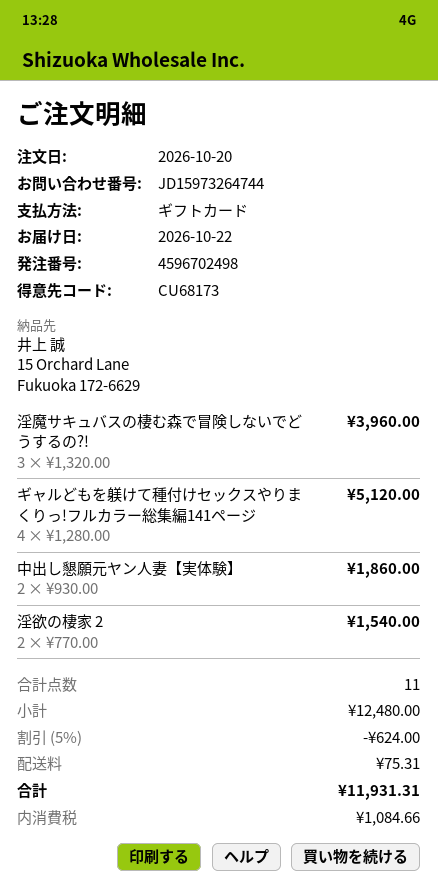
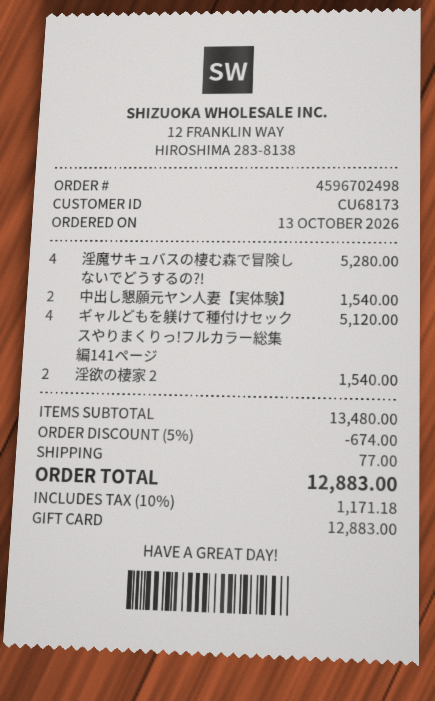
order date: 2026-10-20 -> 2026-10-13
淫魔サキュバスの棲む森で冒険しないでどうするの?!: 3 for 3960.00 -> 4 for 5280.00
中出し懇願元ヤン人妻【実体験】: 2 for 1860.00 -> 2 for 1540.00
subtotal: 12480.00 -> 13480.00
discount: 5% = 624.00 -> 5% = 674.00
shipping: 75.31 -> 77.00
tax: 1084.66 -> 1171.18
total: 11931.31 -> 12883.00

